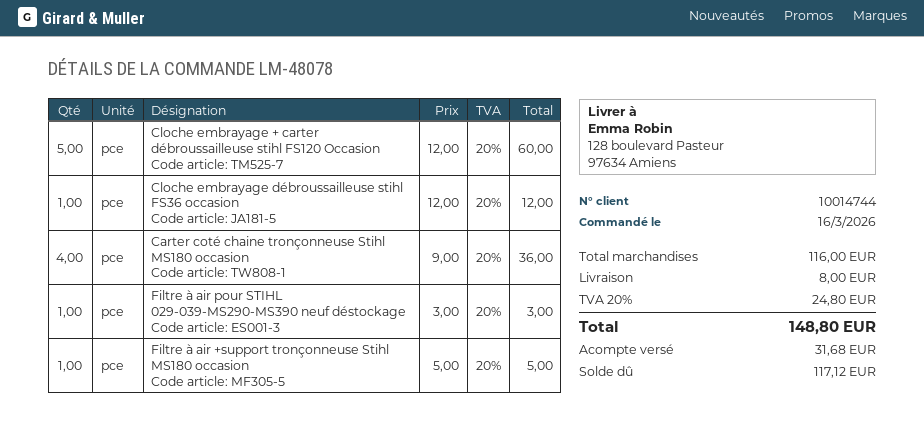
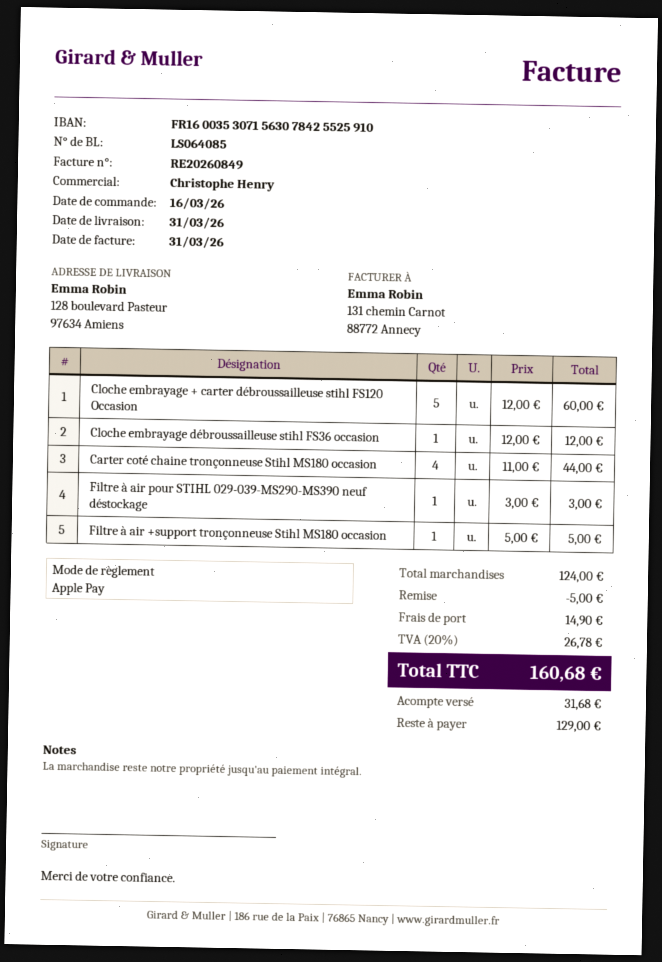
Carter coté chaine tronçonneuse Stihl MS180 occasion: 4 x 9.00 = 36.00 -> 4 x 11.00 = 44.00
subtotal: 116.00 -> 124.00
discount: none -> 5.00
shipping: 8.00 -> 14.90
tax: 20% = 24.80 -> 20% = 26.78
total: 148.80 -> 160.68
balance: 117.12 -> 129.00

